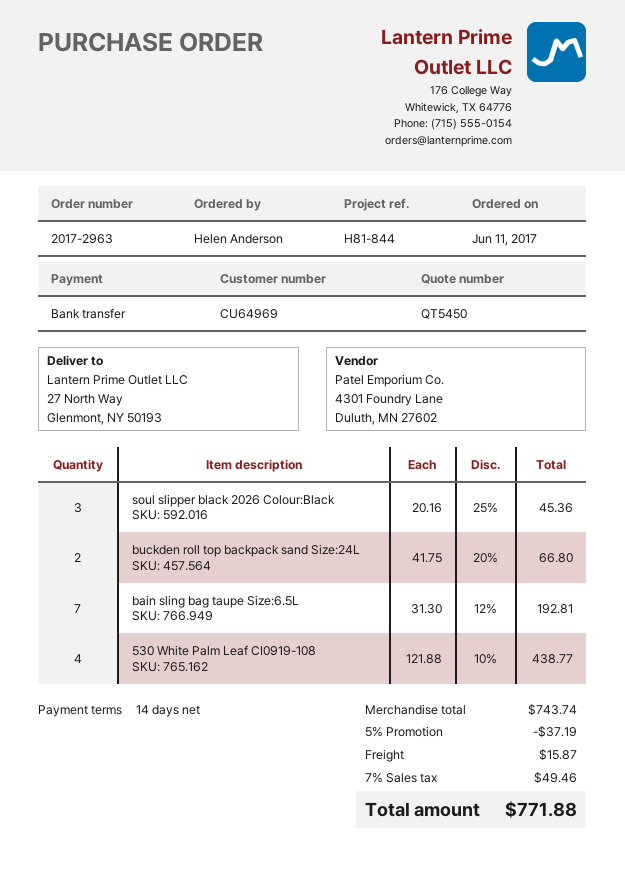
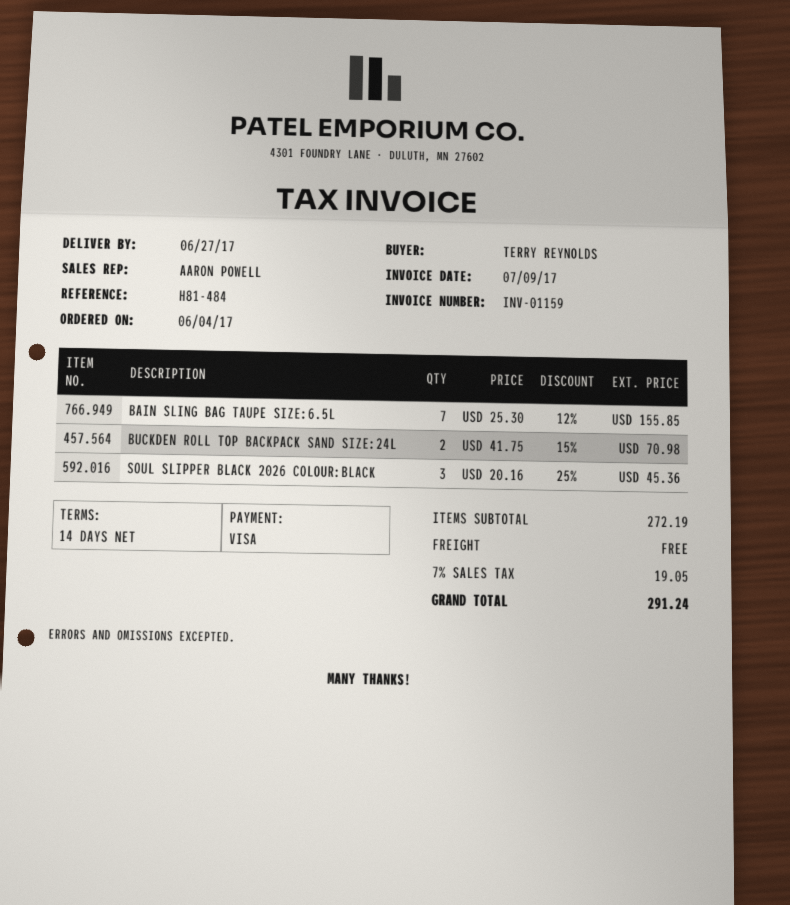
order date: 2017-06-11 -> 2017-06-04
reference: H81-844 -> H81-484
ordered by: Helen Anderson -> TERRY REYNOLDS
payment method: bank transfer -> Visa
buckden roll top backpack sand Size:24L: 2 x 41.75 - 20% = 66.80 -> 2 x 41.75 - 15% = 70.98
bain sling bag taupe Size:6.5L: 7 x 31.30 - 12% = 192.81 -> 7 x 25.30 - 12% = 155.85
530 White Palm Leaf CI0919-108: 4 x 121.88 - 10% = 438.77 -> none
subtotal: 743.74 -> 272.19
discount: 5% = 37.19 -> none
shipping: 15.87 -> 0.00
tax: 7% = 49.46 -> 7% = 19.05
total: 771.88 -> 291.24

